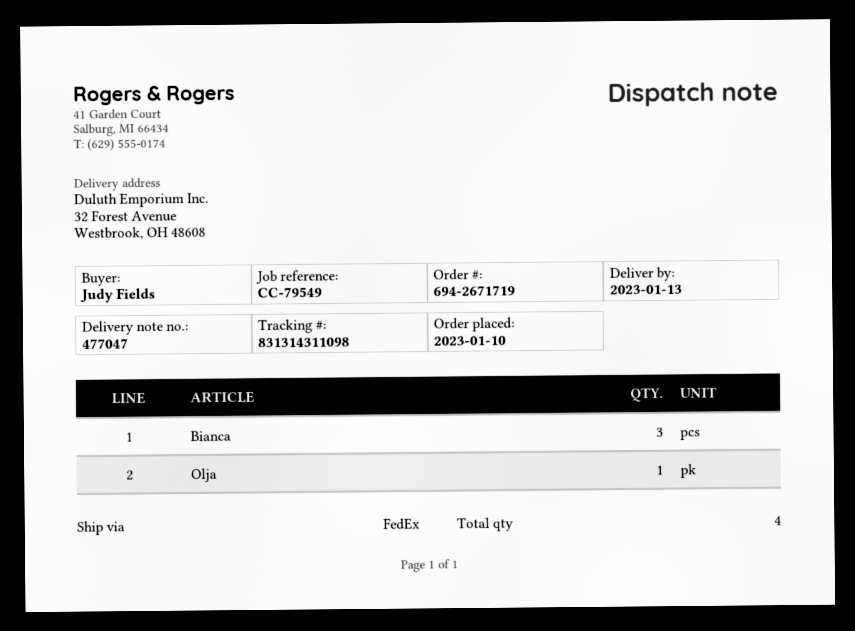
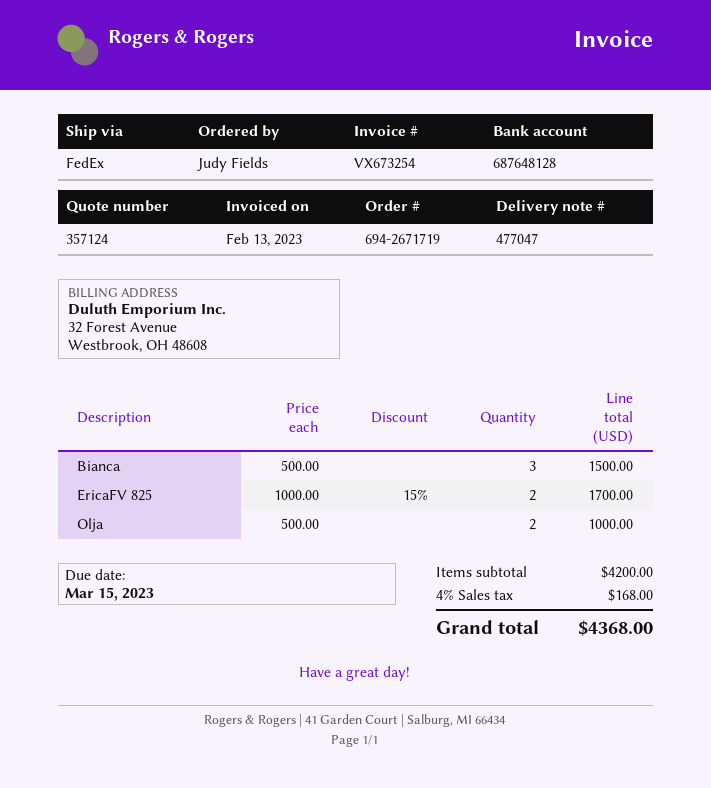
Olja: 1 -> 2
EricaFV 825: none -> 2

